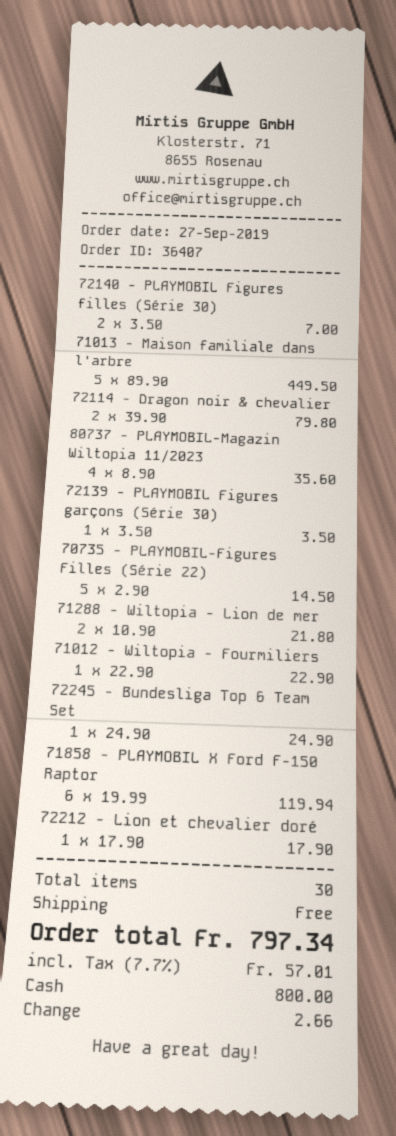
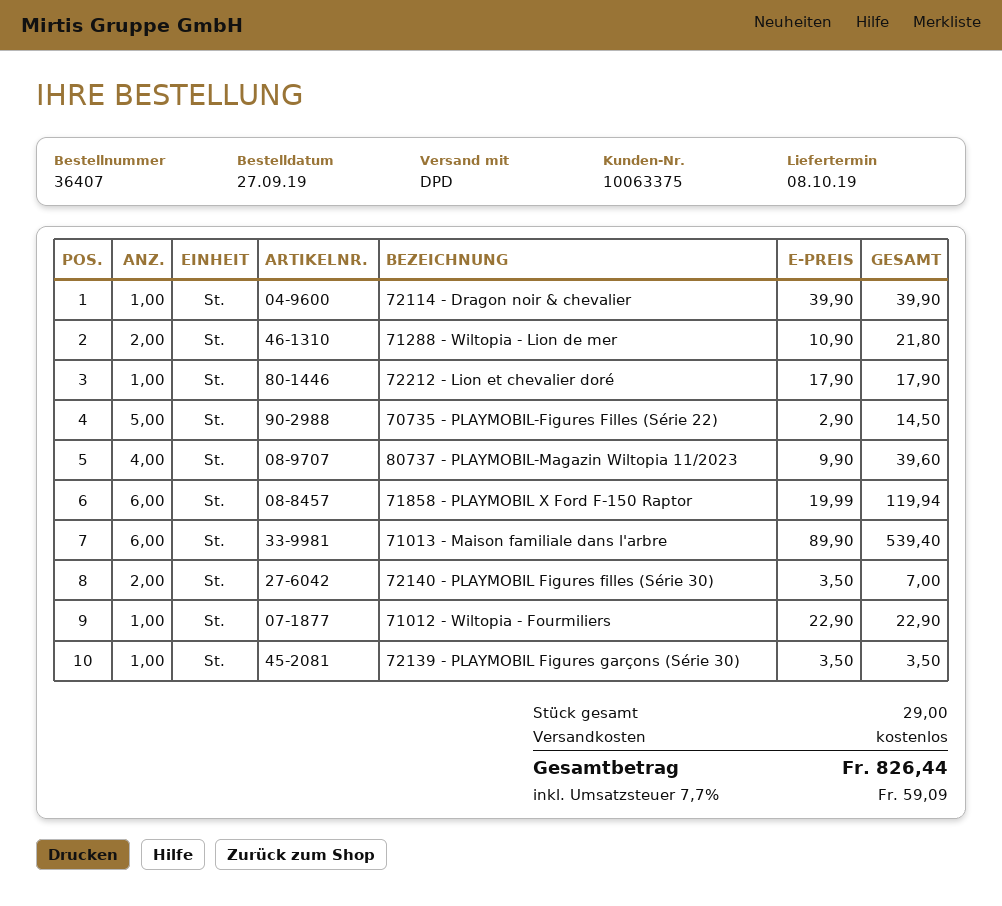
71013 - Maison familiale dans l'arbre: 5 x 89.90 = 449.50 -> 6 x 89.90 = 539.40
72114 - Dragon noir & chevalier: 2 x 39.90 = 79.80 -> 1 x 39.90 = 39.90
80737 - PLAYMOBIL-Magazin Wiltopia 11/2023: 4 x 8.90 = 35.60 -> 4 x 9.90 = 39.60
72245 - Bundesliga Top 6 Team Set: 1 x 24.90 = 24.90 -> none
total quantity: 30 -> 29
tax: 7.7% = 57.01 -> 7.7% = 59.09
total: 797.34 -> 826.44

